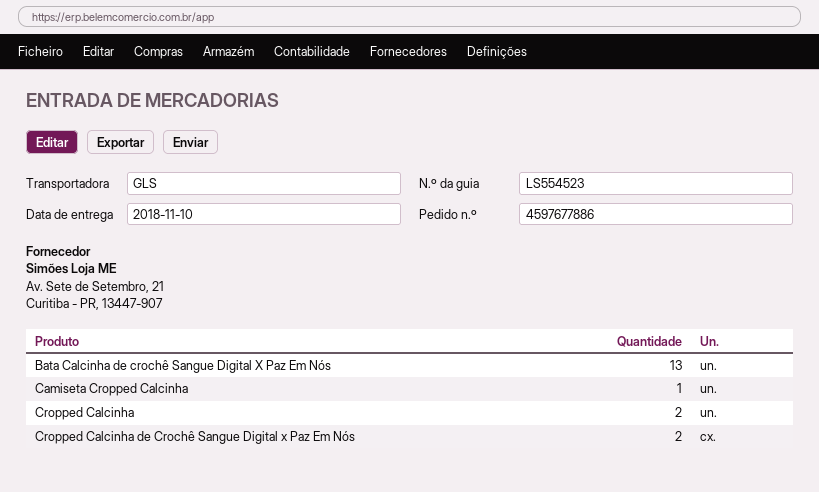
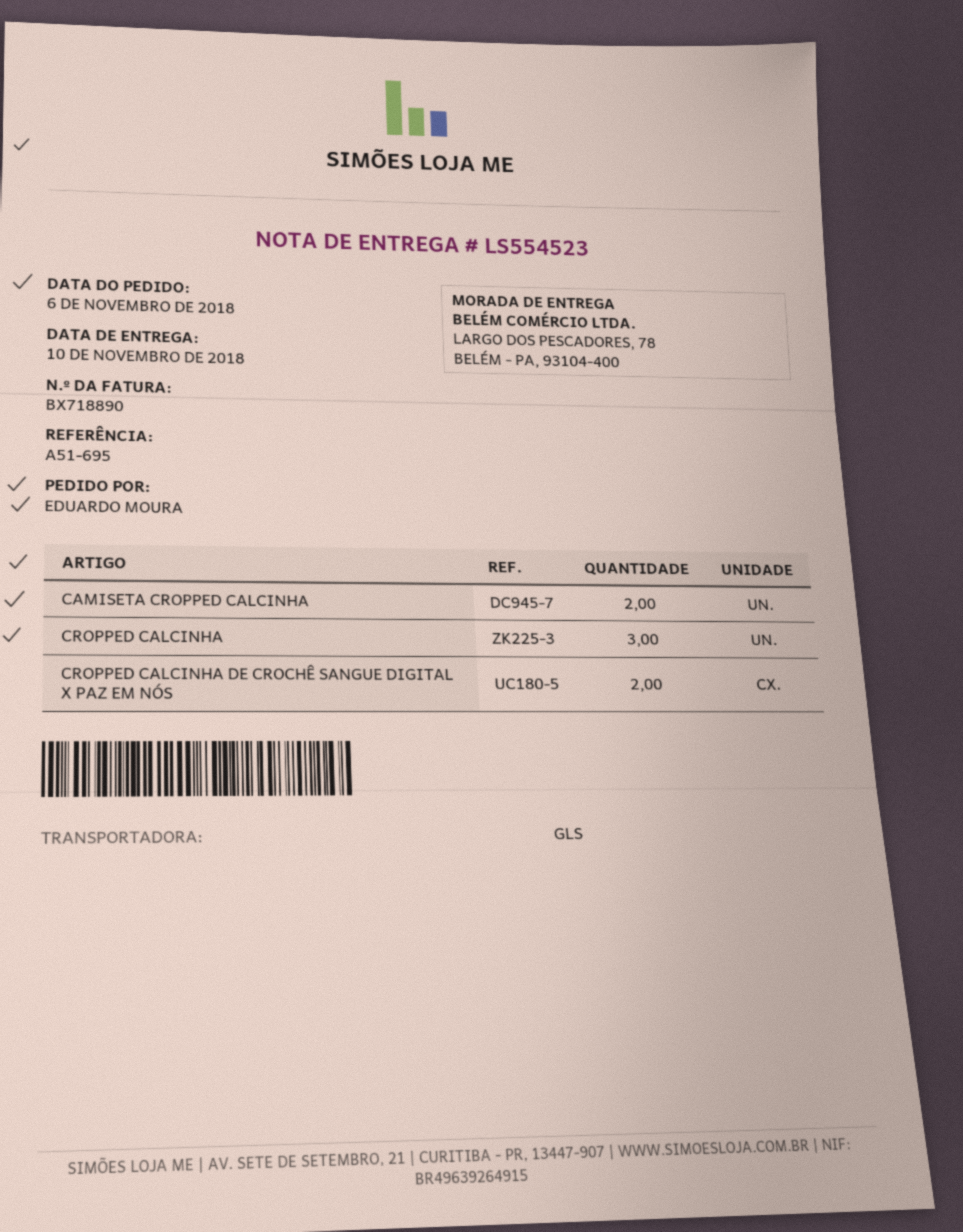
Bata Calcinha de crochê Sangue Digital X Paz Em Nós: 13 -> none
Camiseta Cropped Calcinha: 1 -> 2
Cropped Calcinha: 2 -> 3

